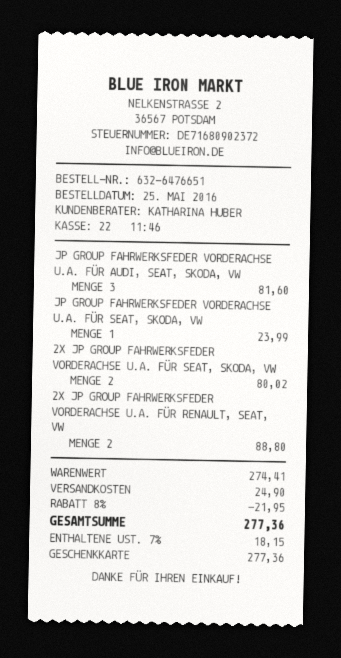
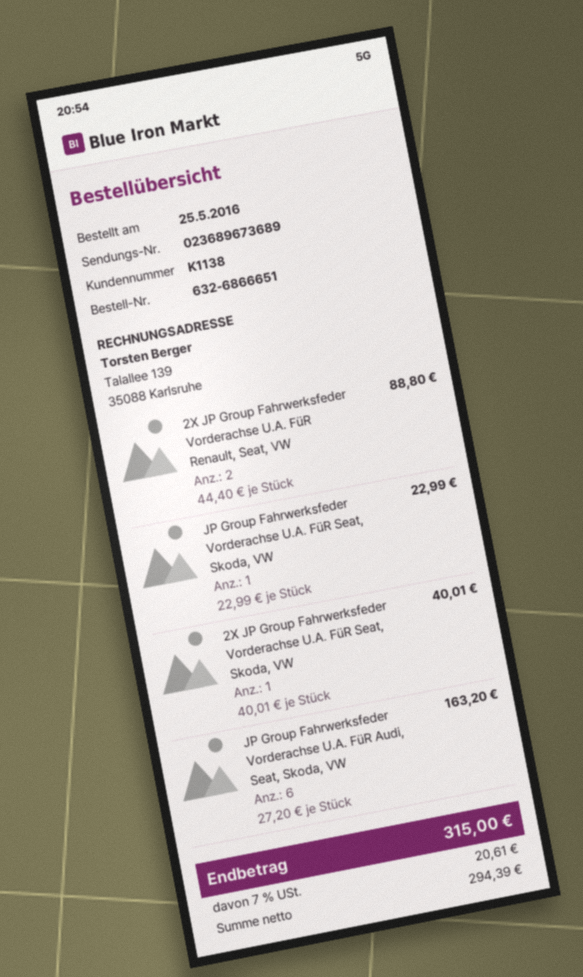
order number: 632-6476651 -> 632-6866651
JP GROUP FAHRWERKSFEDER VORDERACHSE U.A. FÜR AUDI, SEAT, SKODA, VW: 3 for 81.60 -> 6 for 163.20
JP GROUP FAHRWERKSFEDER VORDERACHSE U.A. FÜR SEAT, SKODA, VW: 1 for 23.99 -> 1 for 22.99
2X JP GROUP FAHRWERKSFEDER VORDERACHSE U.A. FÜR SEAT, SKODA, VW: 2 for 80.02 -> 1 for 40.01
discount: 8% = 21.95 -> none
shipping: 24.90 -> none
tax: 7% = 18.15 -> 7% = 20.61
total: 277.36 -> 315.00

